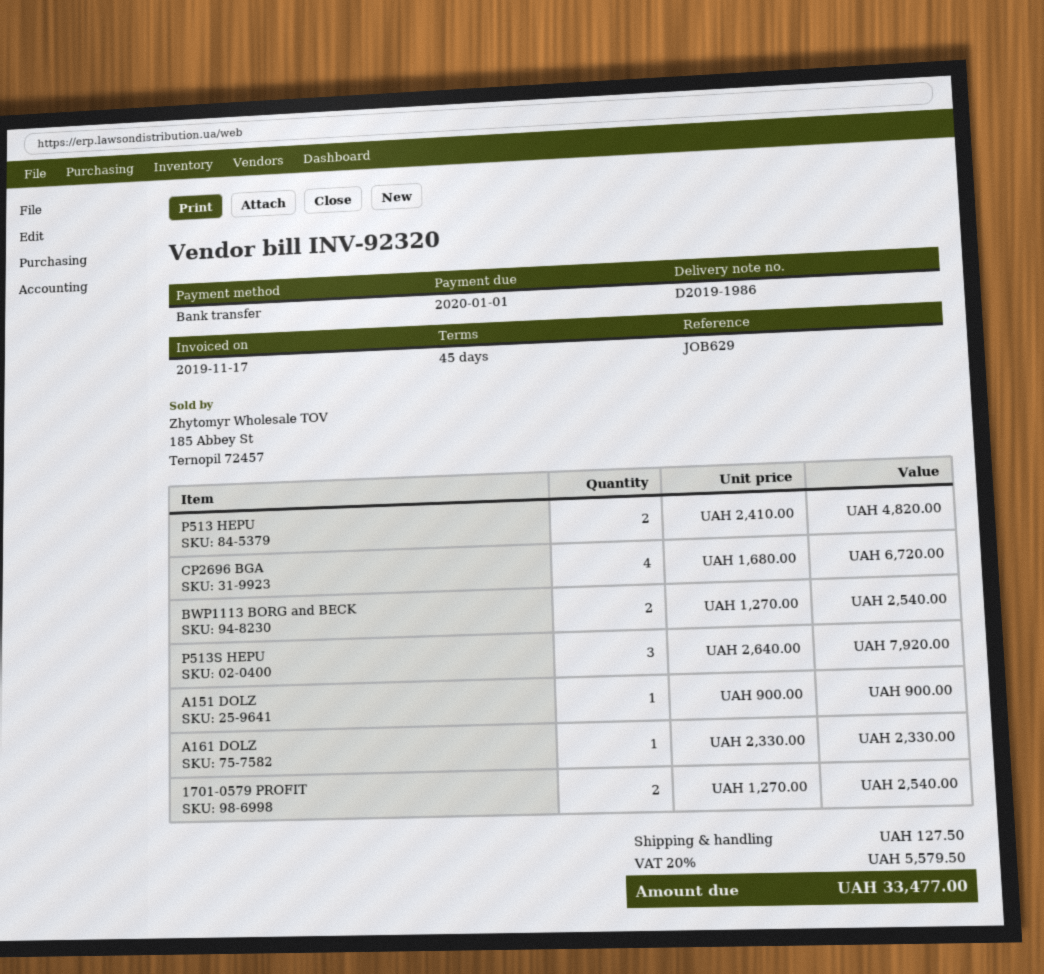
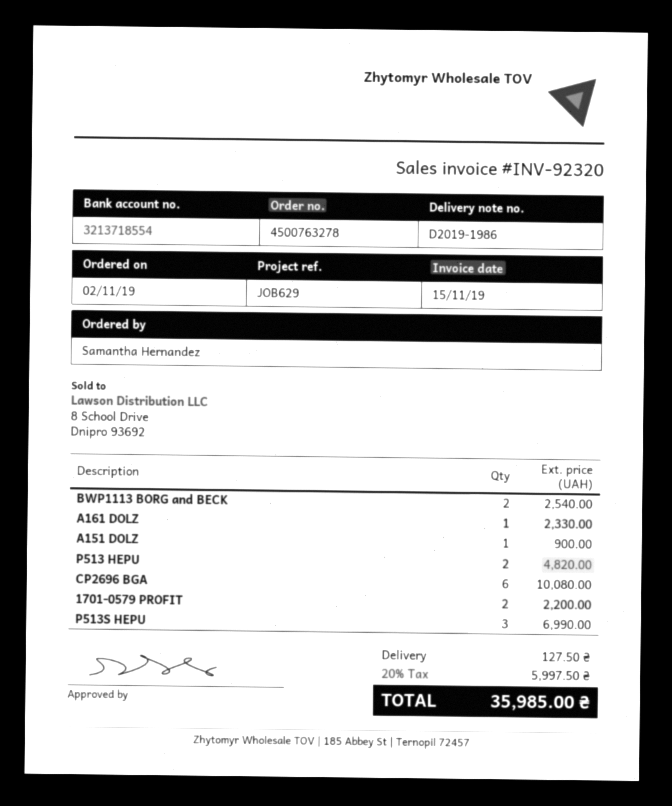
invoice date: 2019-11-17 -> 2019-11-15
CP2696 BGA: 4 for 6720.00 -> 6 for 10080.00
P513S HEPU: 3 for 7920.00 -> 3 for 6990.00
1701-0579 PROFIT: 2 for 2540.00 -> 2 for 2200.00
tax: 20% = 5579.50 -> 20% = 5997.50
total: 33477.00 -> 35985.00

